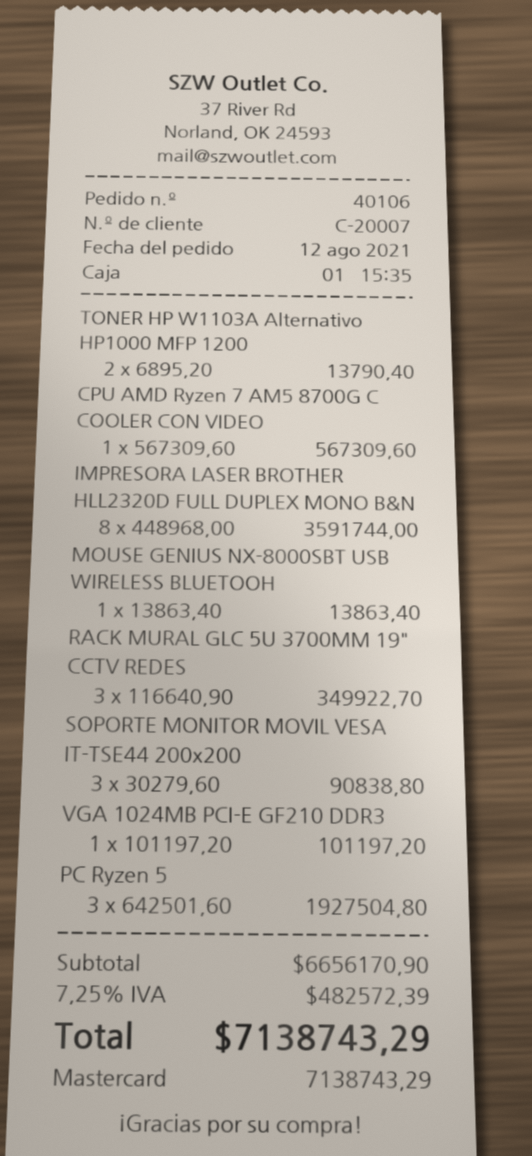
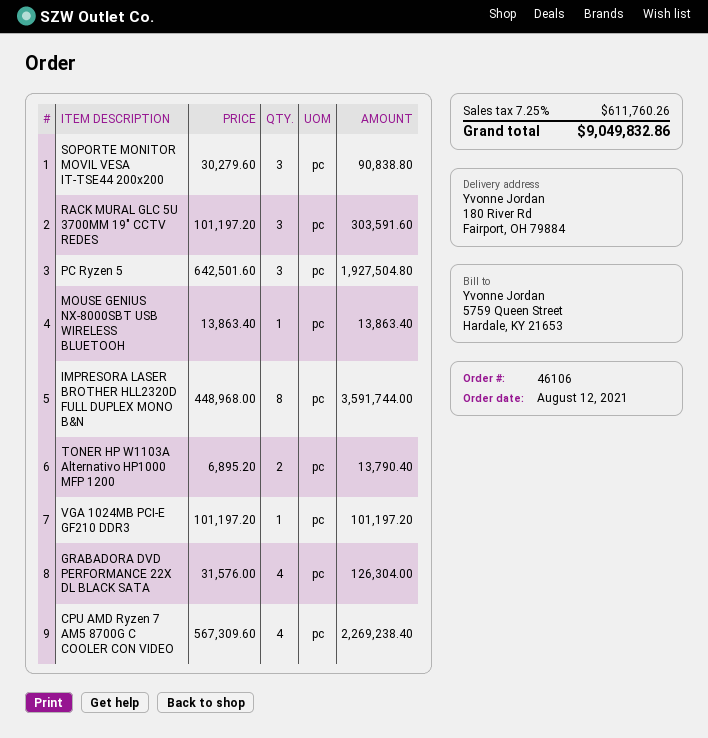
order number: 40106 -> 46106
CPU AMD Ryzen 7 AM5 8700G C COOLER CON VIDEO: 1 x 567309.60 = 567309.60 -> 4 x 567309.60 = 2269238.40
RACK MURAL GLC 5U 3700MM 19" CCTV REDES: 3 x 116640.90 = 349922.70 -> 3 x 101197.20 = 303591.60
GRABADORA DVD PERFORMANCE 22X DL BLACK SATA: none -> 4 x 31576.00 = 126304.00
tax: 7.25% = 482572.39 -> 7.25% = 611760.26
total: 7138743.29 -> 9049832.86

